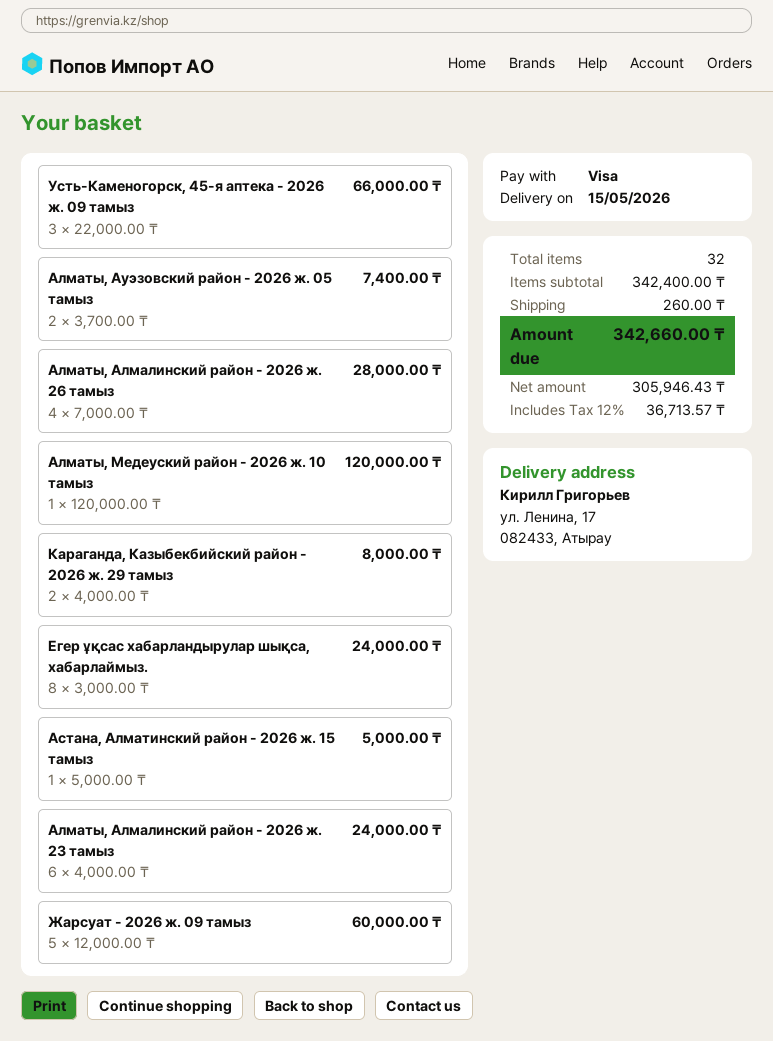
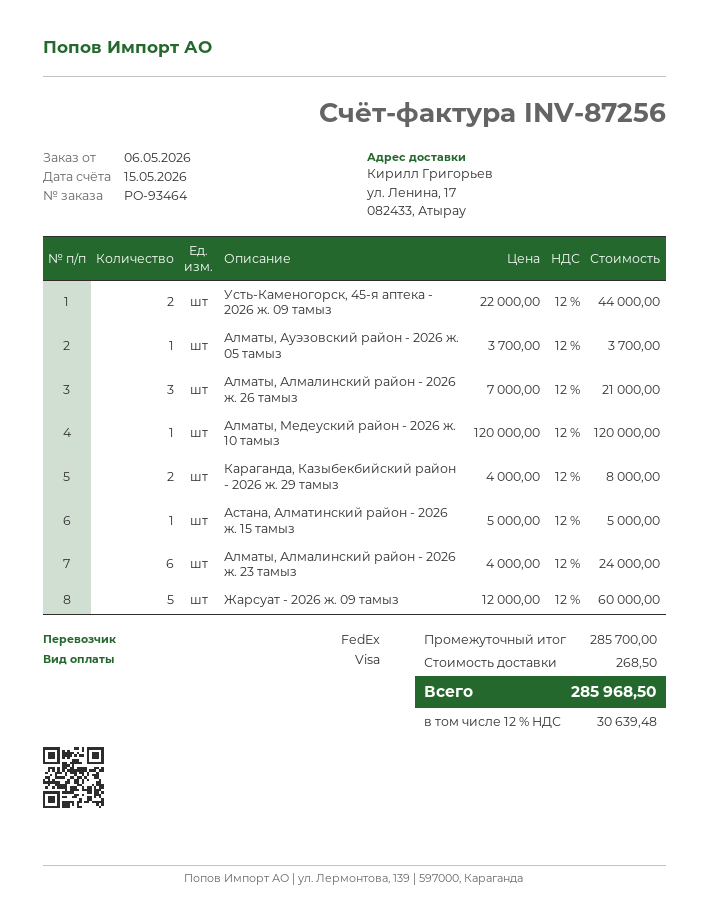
Усть-Каменогорск, 45-я аптека - 2026 ж. 09 тамыз: 3 x 22000.00 = 66000.00 -> 2 x 22000.00 = 44000.00
Алматы, Ауэзовский район - 2026 ж. 05 тамыз: 2 x 3700.00 = 7400.00 -> 1 x 3700.00 = 3700.00
Алматы, Алмалинский район - 2026 ж. 26 тамыз: 4 x 7000.00 = 28000.00 -> 3 x 7000.00 = 21000.00
Егер ұқсас хабарландырулар шықса, хабарлаймыз.: 8 x 3000.00 = 24000.00 -> none
subtotal: 342400.00 -> 285700.00
shipping: 260.00 -> 268.50
tax: 12% = 36713.57 -> 12% = 30639.48
total: 342660.00 -> 285968.50

